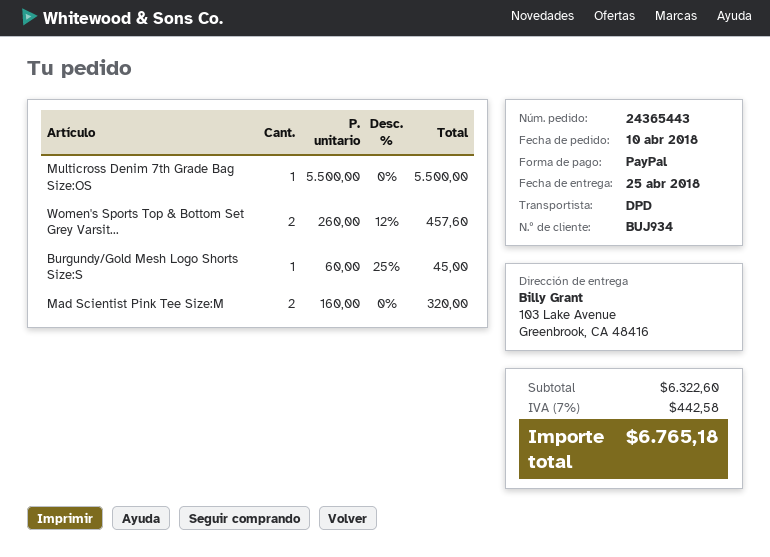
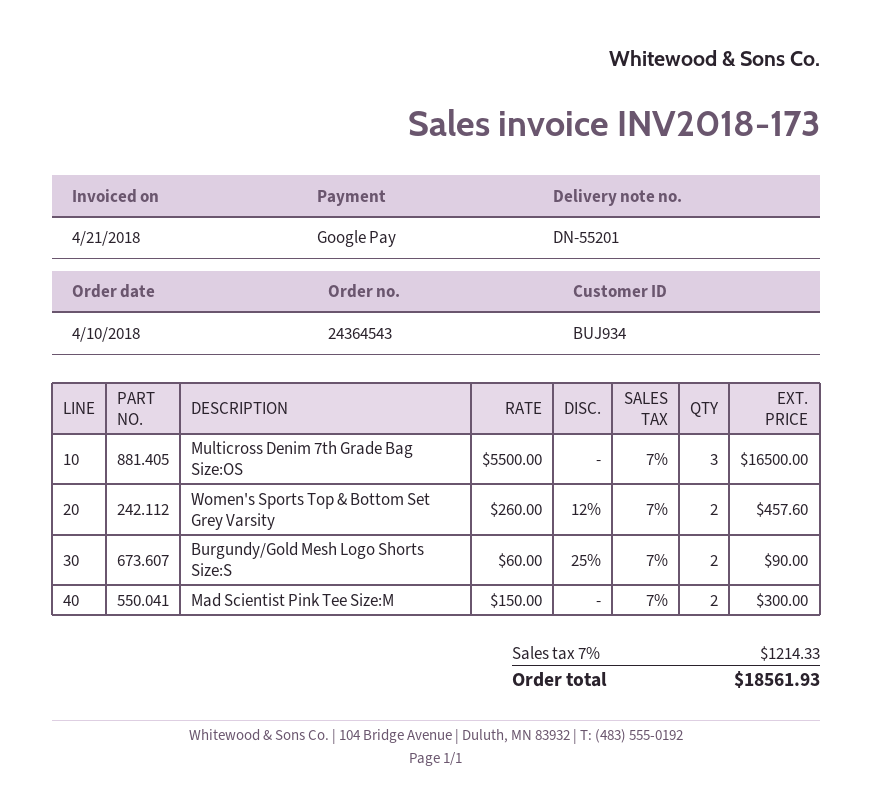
order number: 24365443 -> 24364543
payment method: PayPal -> Google Pay
Multicross Denim 7th Grade Bag Size:OS: 1 x 5500.00 = 5500.00 -> 3 x 5500.00 = 16500.00
Burgundy/Gold Mesh Logo Shorts Size:S: 1 x 60.00 - 25% = 45.00 -> 2 x 60.00 - 25% = 90.00
Mad Scientist Pink Tee Size:M: 2 x 160.00 = 320.00 -> 2 x 150.00 = 300.00
tax: 7% = 442.58 -> 7% = 1214.33
total: 6765.18 -> 18561.93

